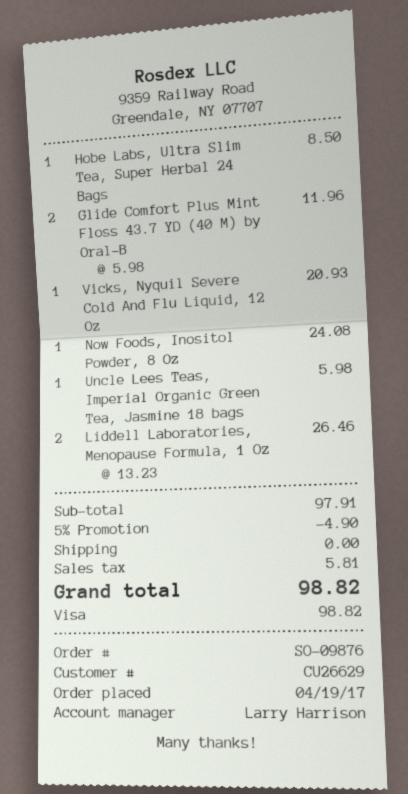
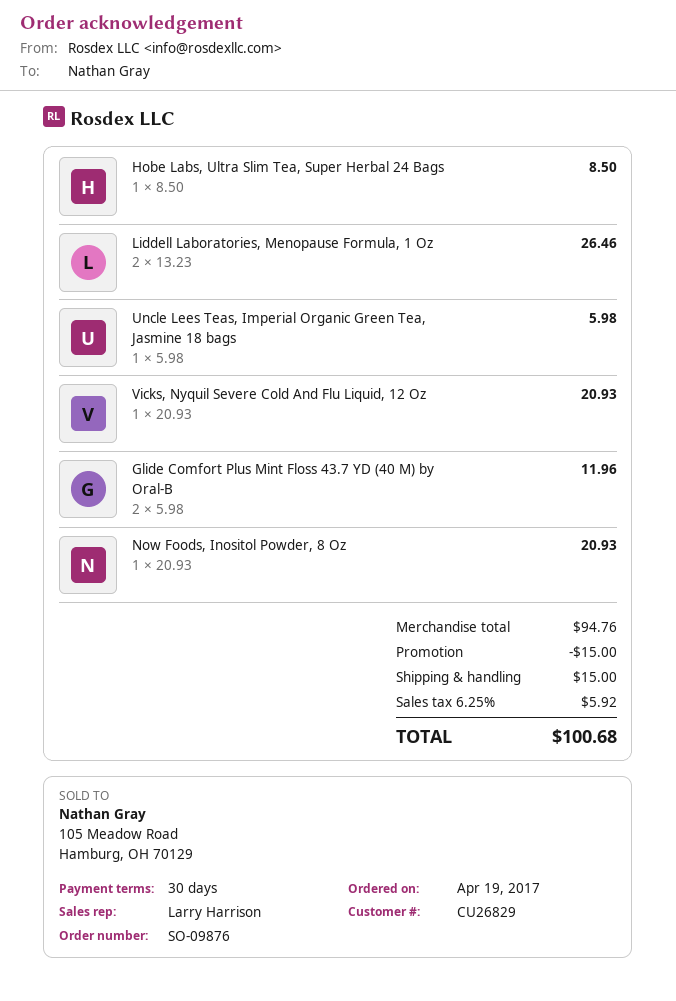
customer number: CU26629 -> CU26829
Now Foods, Inositol Powder, 8 Oz: 1 x 24.08 = 24.08 -> 1 x 20.93 = 20.93
subtotal: 97.91 -> 94.76
discount: 4.90 -> 15.00
shipping: 0.00 -> 15.00
tax: 5.81 -> 5.92
total: 98.82 -> 100.68

